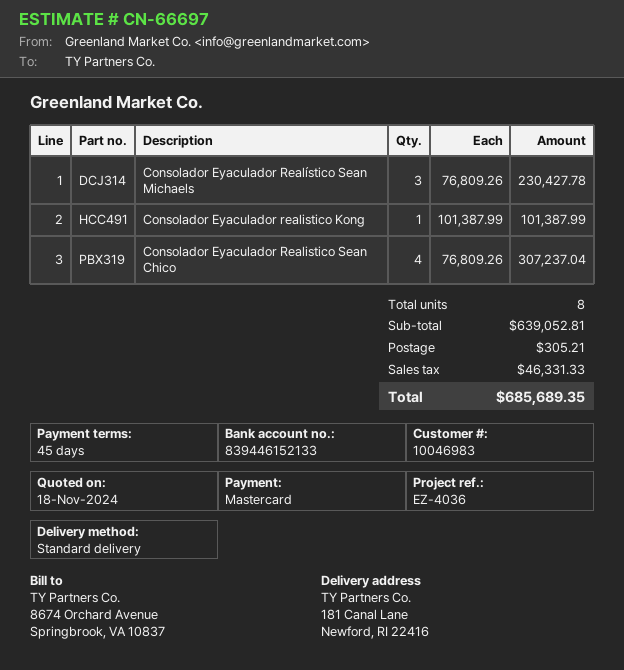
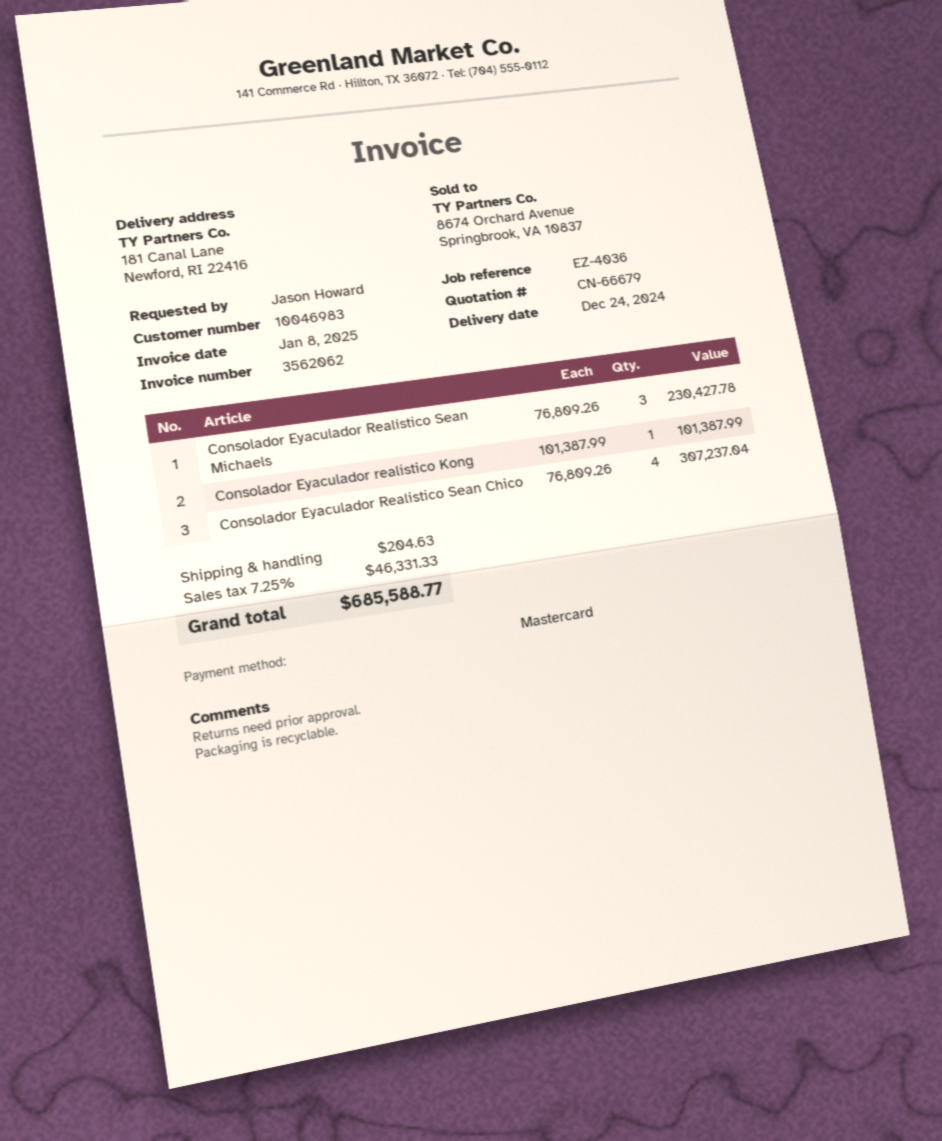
quote number: CN-66697 -> CN-66679
shipping: 305.21 -> 204.63
total: 685689.35 -> 685588.77

